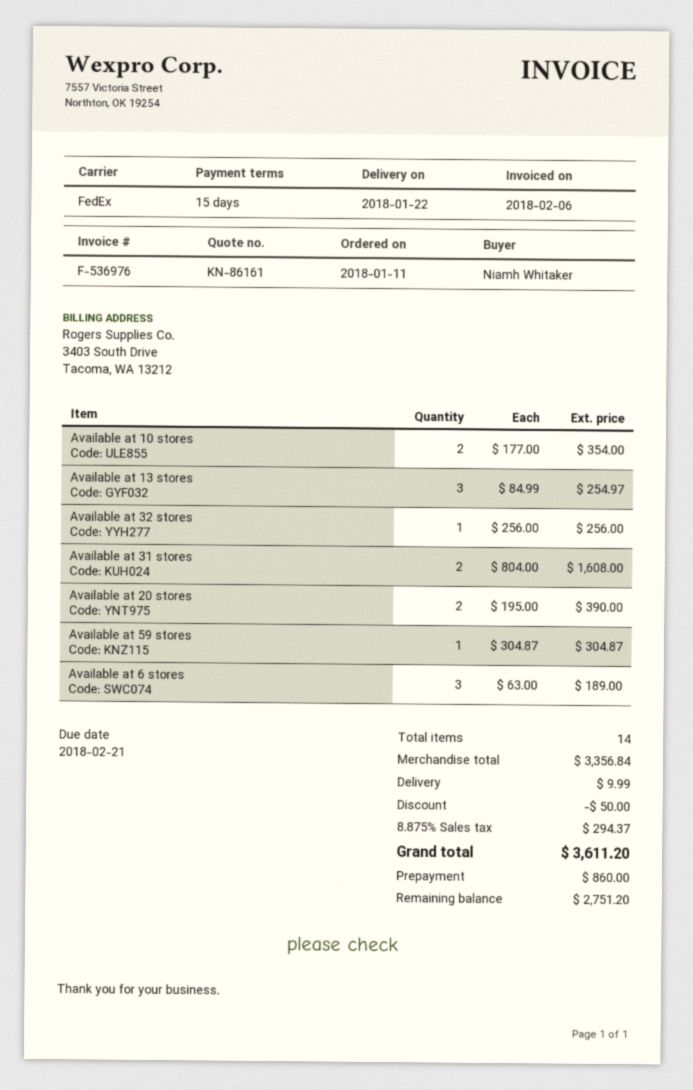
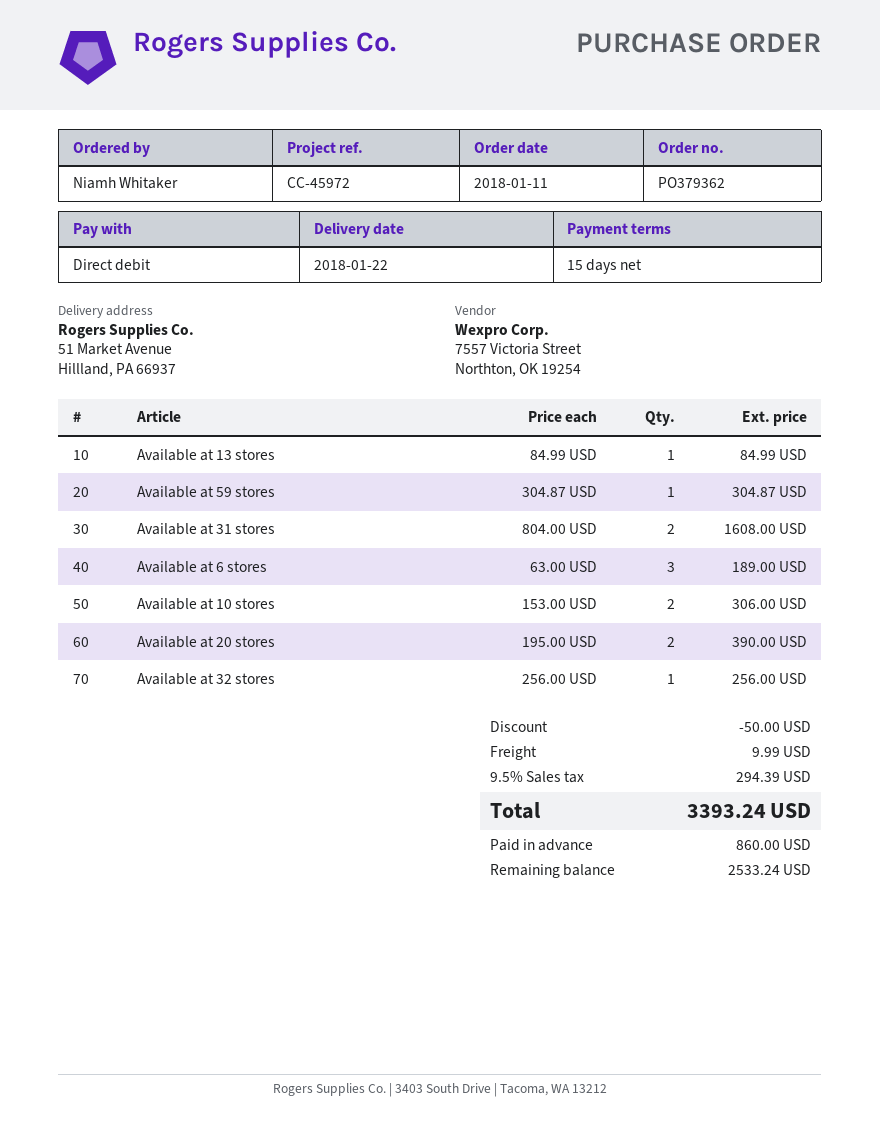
Available at 10 stores: 2 x 177.00 = 354.00 -> 2 x 153.00 = 306.00
Available at 13 stores: 3 x 84.99 = 254.97 -> 1 x 84.99 = 84.99
tax: 8.875% = 294.37 -> 9.5% = 294.39
total: 3611.20 -> 3393.24
balance: 2751.20 -> 2533.24

